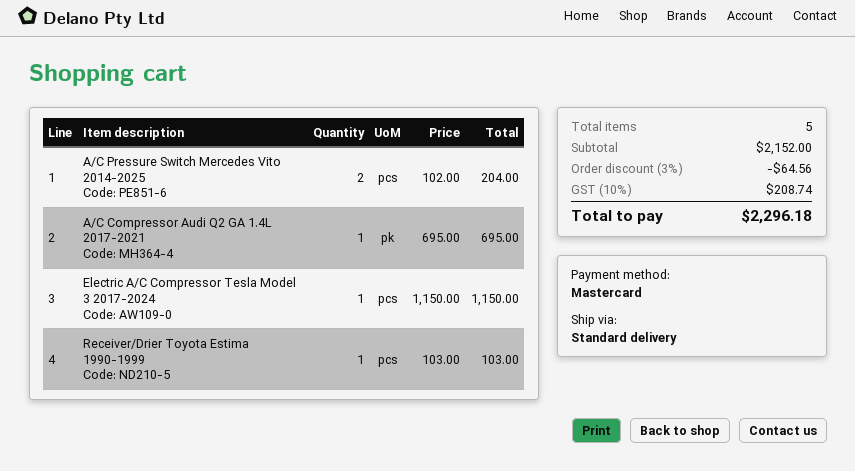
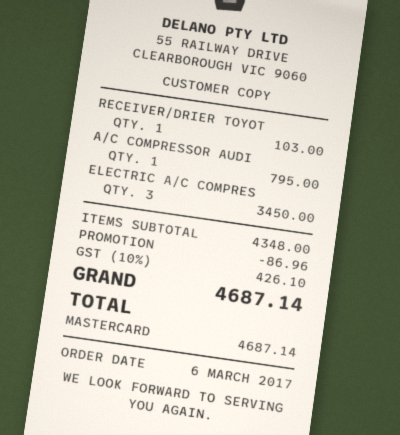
A/C Pressure Switch Mercedes Vito 2014-2025: 2 for 204.00 -> none
A/C Compressor Audi Q2 GA 1.4L 2017-2021: 1 for 695.00 -> 1 for 795.00
Electric A/C Compressor Tesla Model 3 2017-2024: 1 for 1150.00 -> 3 for 3450.00
subtotal: 2152.00 -> 4348.00
discount: 64.56 -> 86.96
tax: 10% = 208.74 -> 10% = 426.10
total: 2296.18 -> 4687.14

